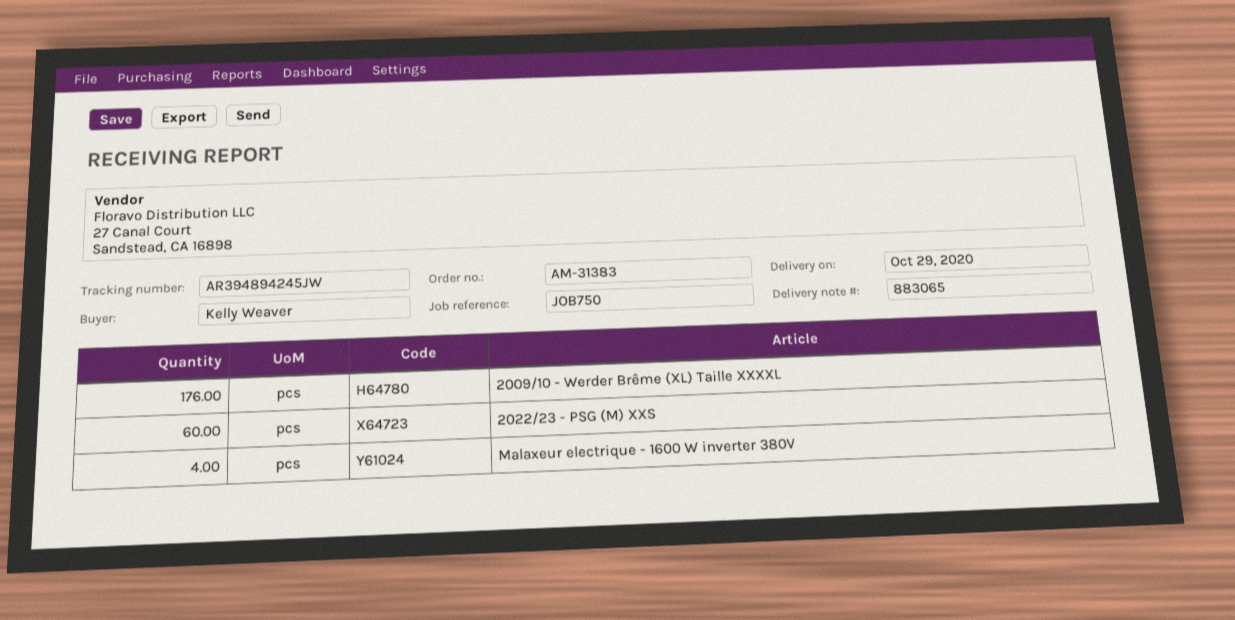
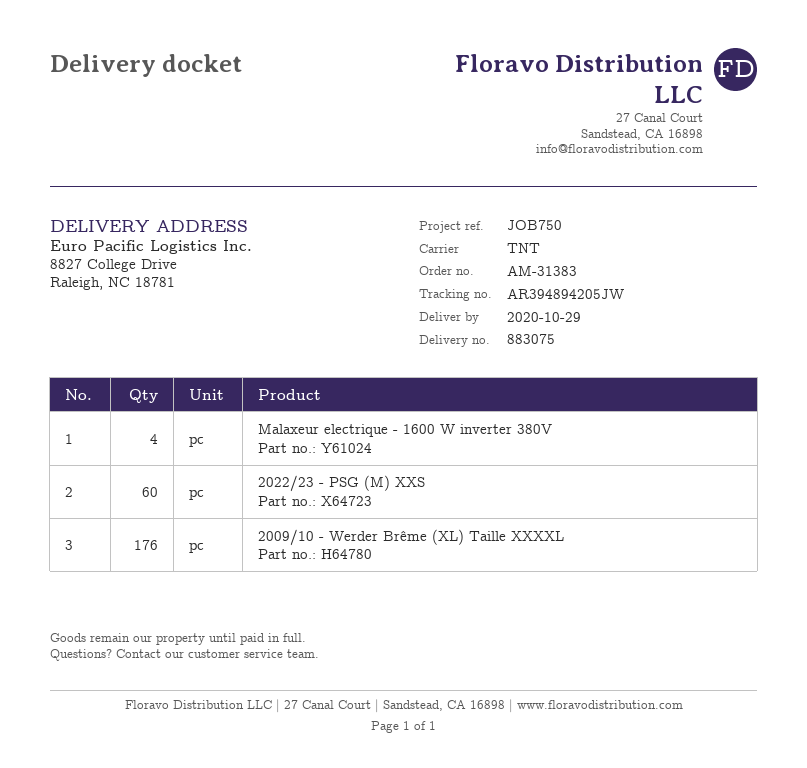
delivery note number: 883065 -> 883075
tracking number: AR394894245JW -> AR394894205JW

